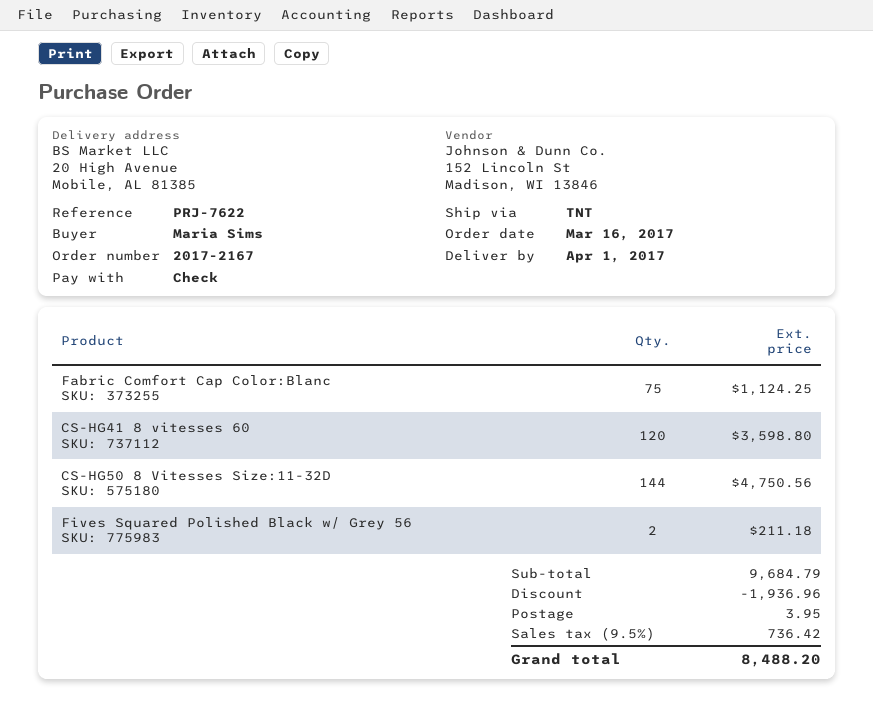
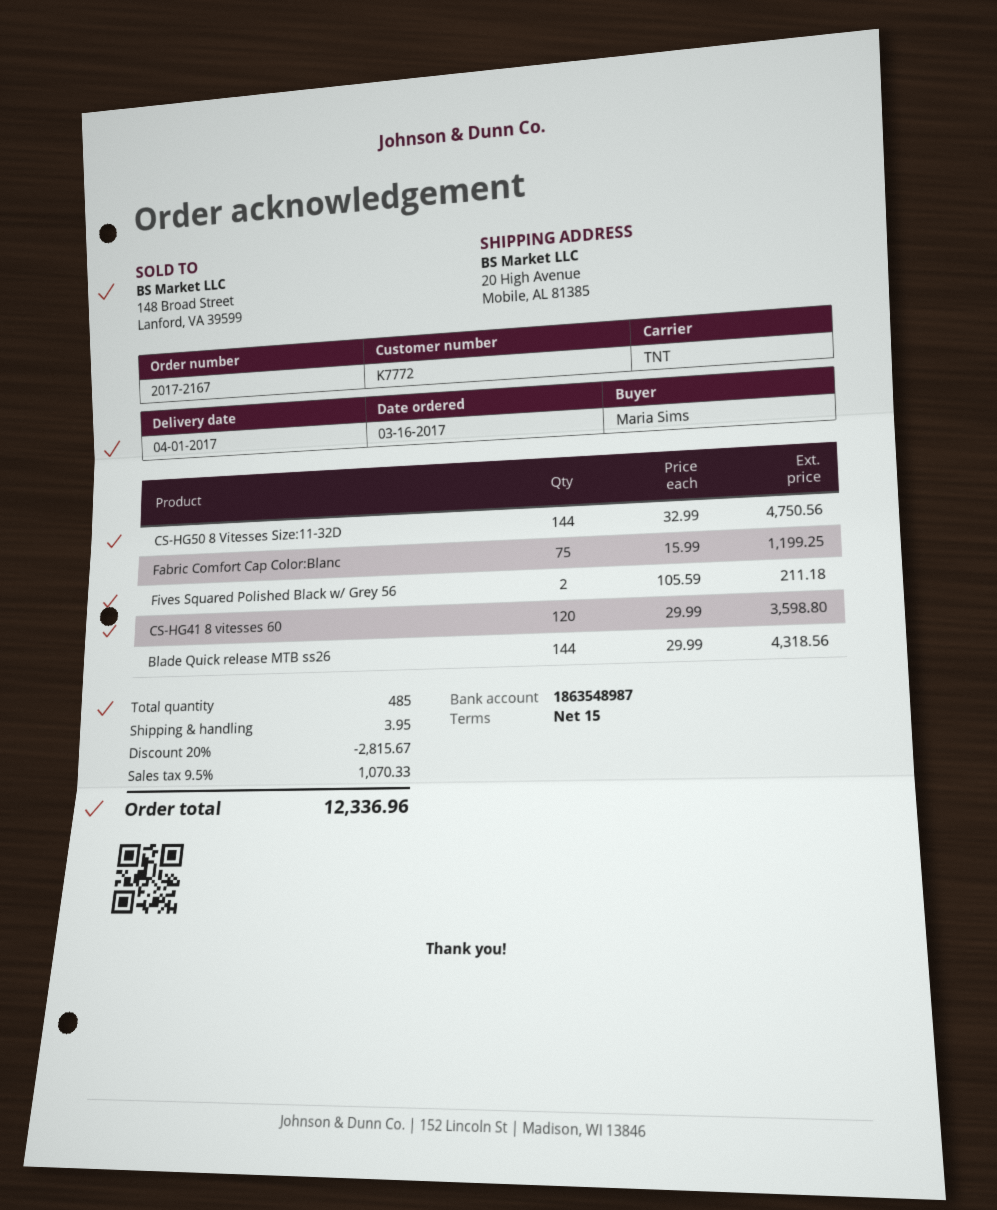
Fabric Comfort Cap Color:Blanc: 75 for 1124.25 -> 75 for 1199.25
Blade Quick release MTB ss26: none -> 144 for 4318.56
discount: 1936.96 -> 2815.67
tax: 9.5% = 736.42 -> 9.5% = 1070.33
total: 8488.20 -> 12336.96

